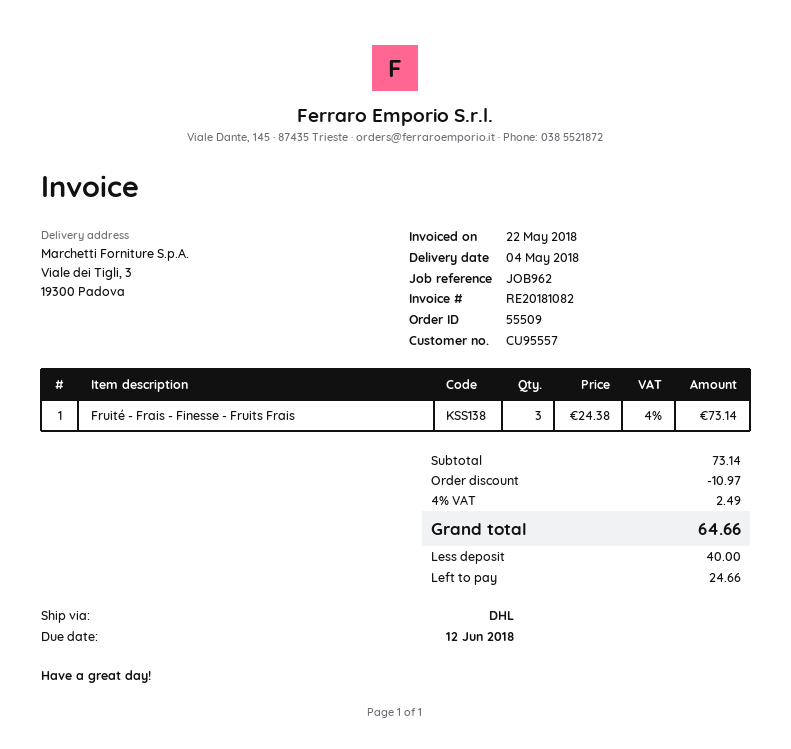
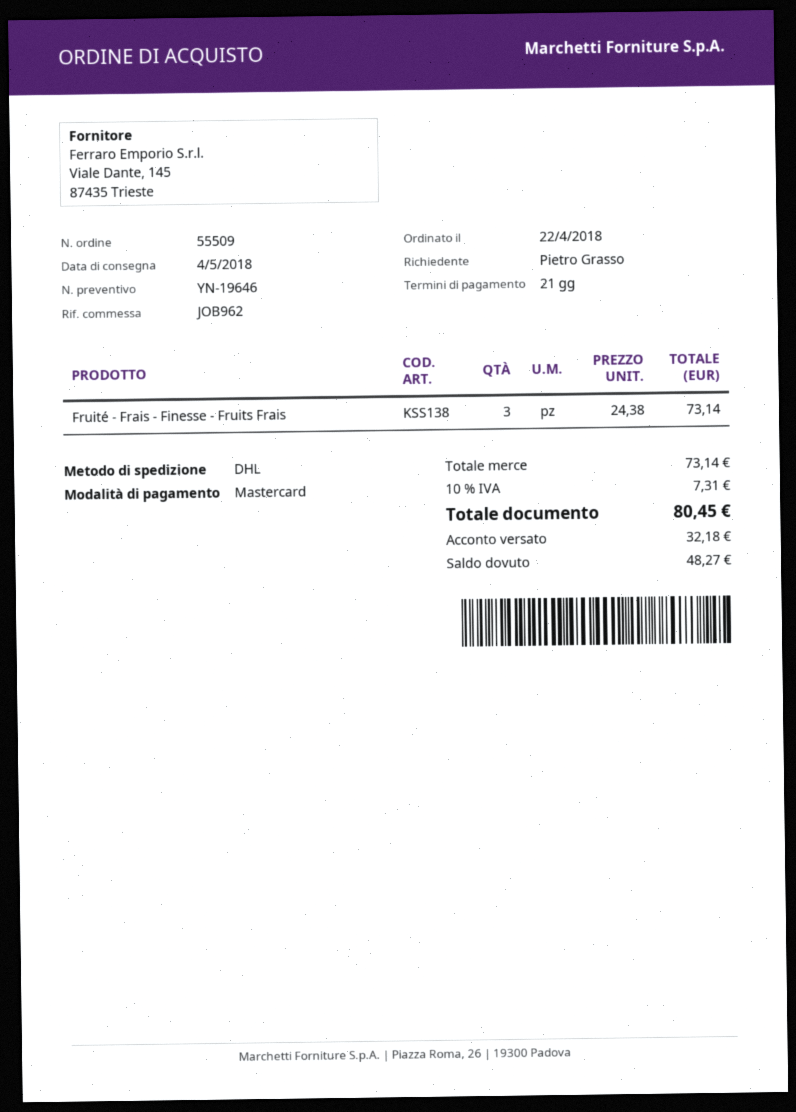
discount: 10.97 -> none
tax: 4% = 2.49 -> 10% = 7.31
total: 64.66 -> 80.45
deposit: 40.00 -> 32.18
balance: 24.66 -> 48.27

